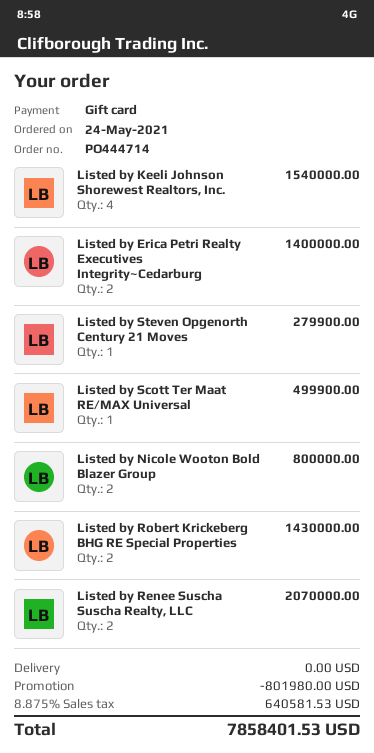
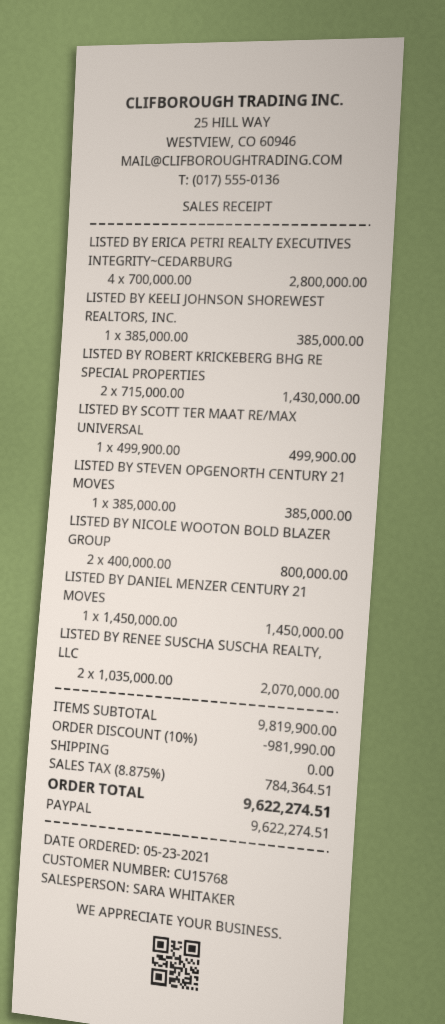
order date: 2021-05-24 -> 2021-05-23
payment method: gift card -> PayPal
Listed by Keeli Johnson Shorewest Realtors, Inc.: 4 for 1540000.00 -> 1 for 385000.00
Listed by Erica Petri Realty Executives Integrity~Cedarburg: 2 for 1400000.00 -> 4 for 2800000.00
Listed by Steven Opgenorth Century 21 Moves: 1 for 279900.00 -> 1 for 385000.00
LISTED BY DANIEL MENZER CENTURY 21 MOVES: none -> 1 for 1450000.00
discount: 801980.00 -> 981990.00
tax: 8.875% = 640581.53 -> 8.875% = 784364.51
total: 7858401.53 -> 9622274.51

